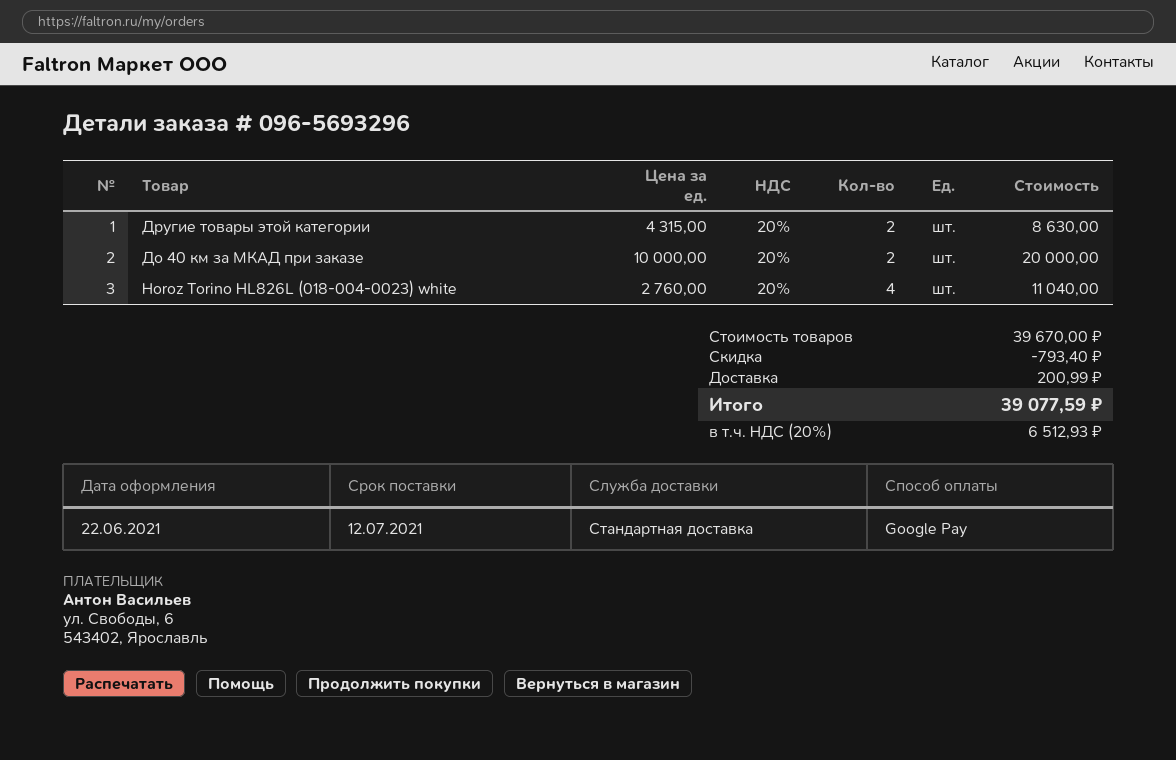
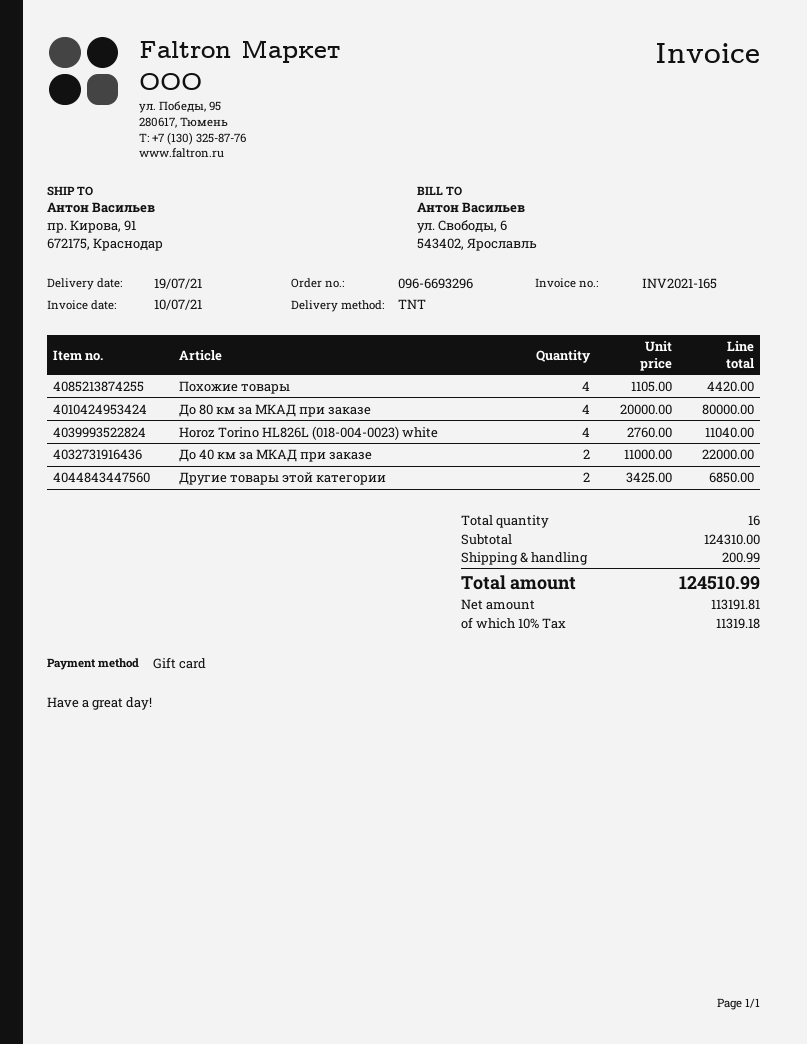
order number: 096-5693296 -> 096-6693296
delivery date: 2021-07-12 -> 2021-07-19
payment method: Google Pay -> gift card
shipping method: standard -> TNT
Другие товары этой категории: 2 x 4315.00 = 8630.00 -> 2 x 3425.00 = 6850.00
До 40 км за МКАД при заказе: 2 x 10000.00 = 20000.00 -> 2 x 11000.00 = 22000.00
Похожие товары: none -> 4 x 1105.00 = 4420.00
До 80 км за МКАД при заказе: none -> 4 x 20000.00 = 80000.00
subtotal: 39670.00 -> 124310.00
discount: 793.40 -> none
tax: 20% = 6512.93 -> 10% = 11319.18
total: 39077.59 -> 124510.99

